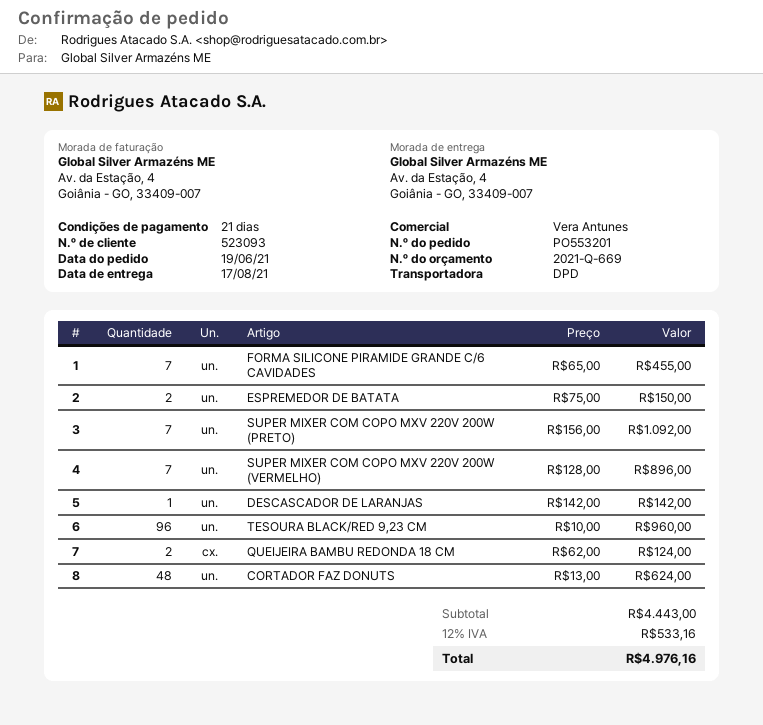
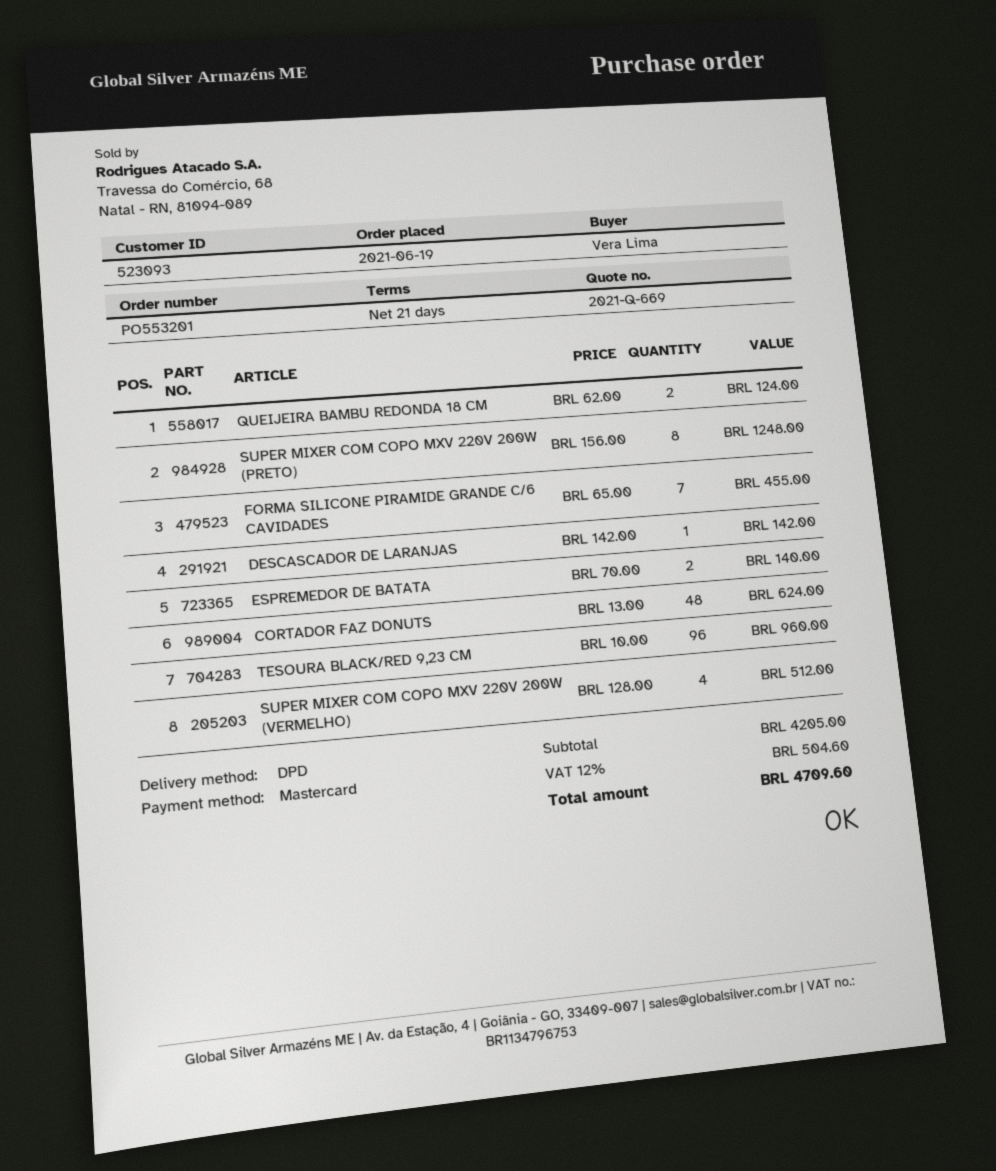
ESPREMEDOR DE BATATA: 2 x 75.00 = 150.00 -> 2 x 70.00 = 140.00
SUPER MIXER COM COPO MXV 220V 200W (PRETO): 7 x 156.00 = 1092.00 -> 8 x 156.00 = 1248.00
SUPER MIXER COM COPO MXV 220V 200W (VERMELHO): 7 x 128.00 = 896.00 -> 4 x 128.00 = 512.00
subtotal: 4443.00 -> 4205.00
tax: 12% = 533.16 -> 12% = 504.60
total: 4976.16 -> 4709.60

